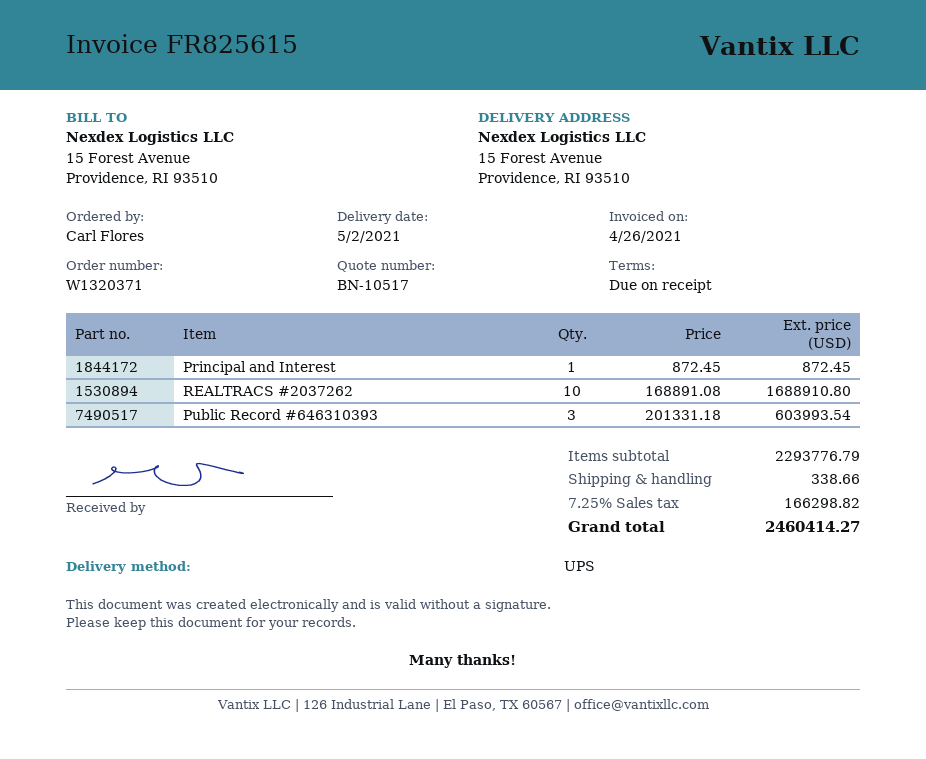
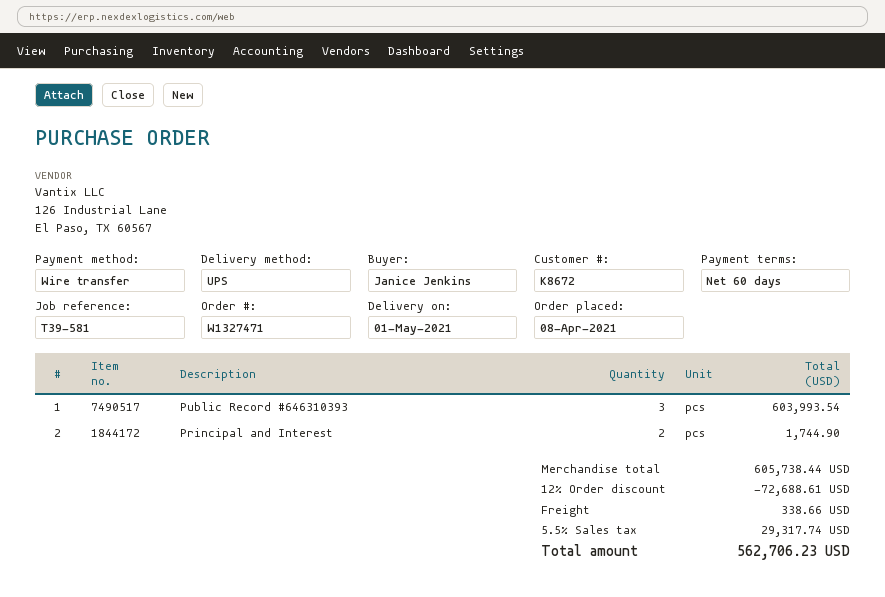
order number: W1320371 -> W1327471
delivery date: 2021-05-02 -> 2021-05-01
payment terms: on receipt -> 60 days
ordered by: Carl Flores -> Janice Jenkins
Principal and Interest: 1 for 872.45 -> 2 for 1744.90
REALTRACS #2037262: 10 for 1688910.80 -> none
subtotal: 2293776.79 -> 605738.44
discount: none -> 12% = 72688.61
tax: 7.25% = 166298.82 -> 5.5% = 29317.74
total: 2460414.27 -> 562706.23

